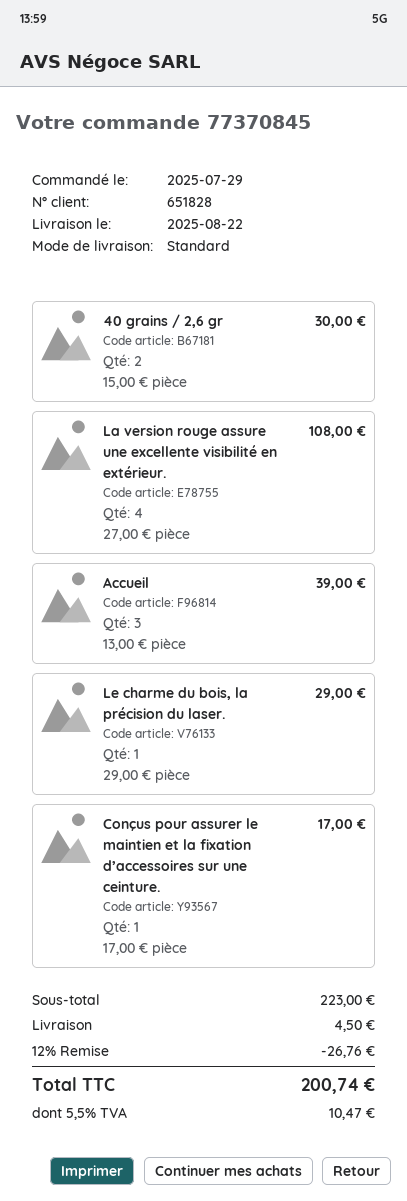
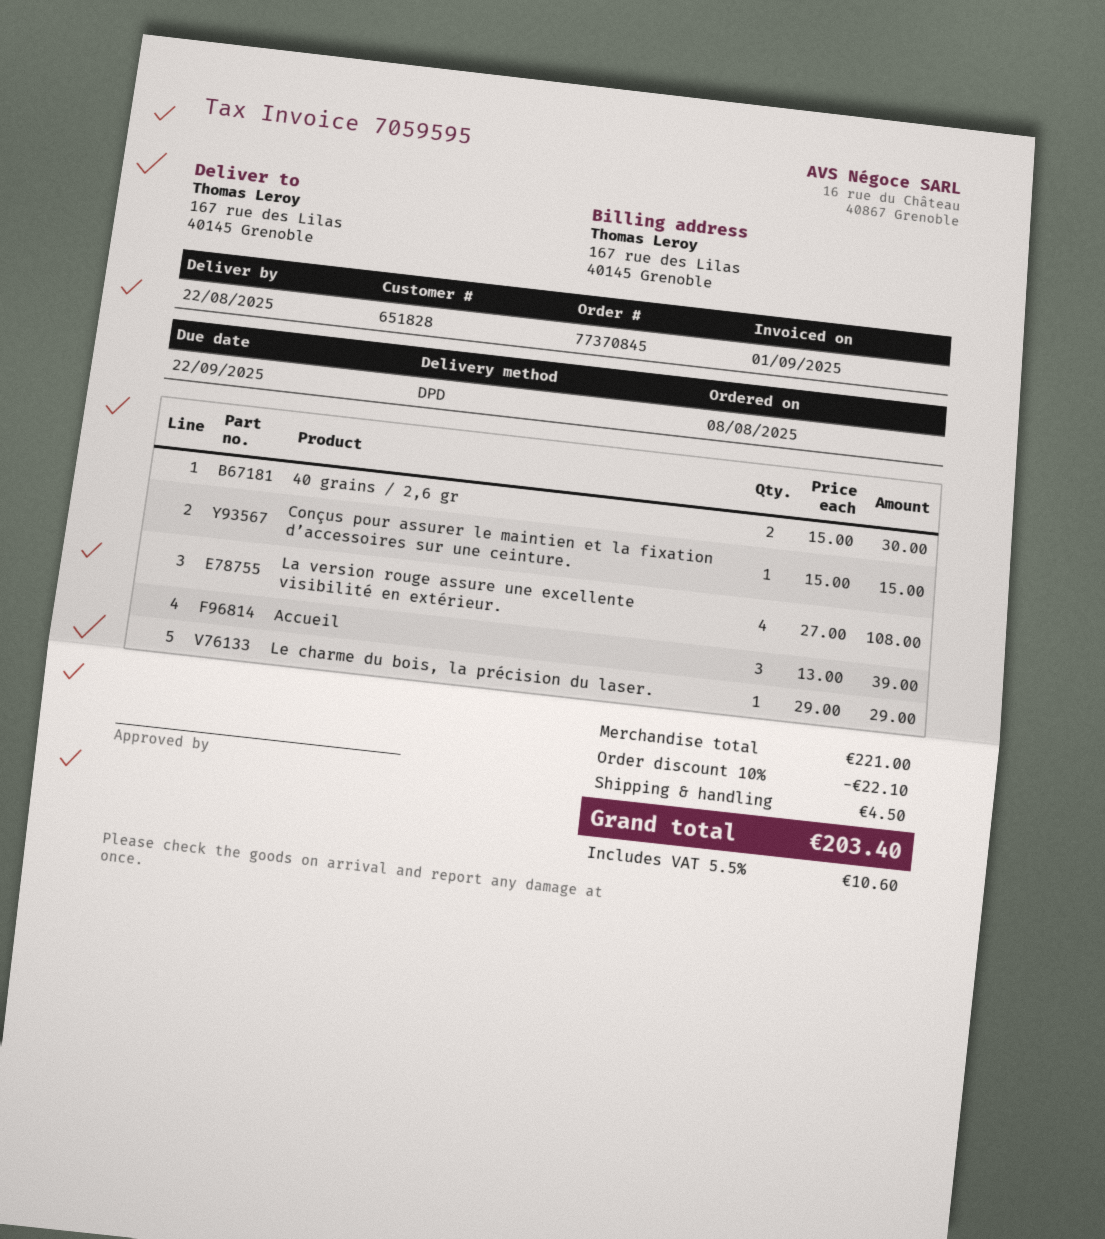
order date: 2025-07-29 -> 2025-08-08
shipping method: standard -> DPD
Conçus pour assurer le maintien et la fixation d’accessoires sur une ceinture.: 1 x 17.00 = 17.00 -> 1 x 15.00 = 15.00
subtotal: 223.00 -> 221.00
discount: 12% = 26.76 -> 10% = 22.10
tax: 5.5% = 10.47 -> 5.5% = 10.60
total: 200.74 -> 203.40

